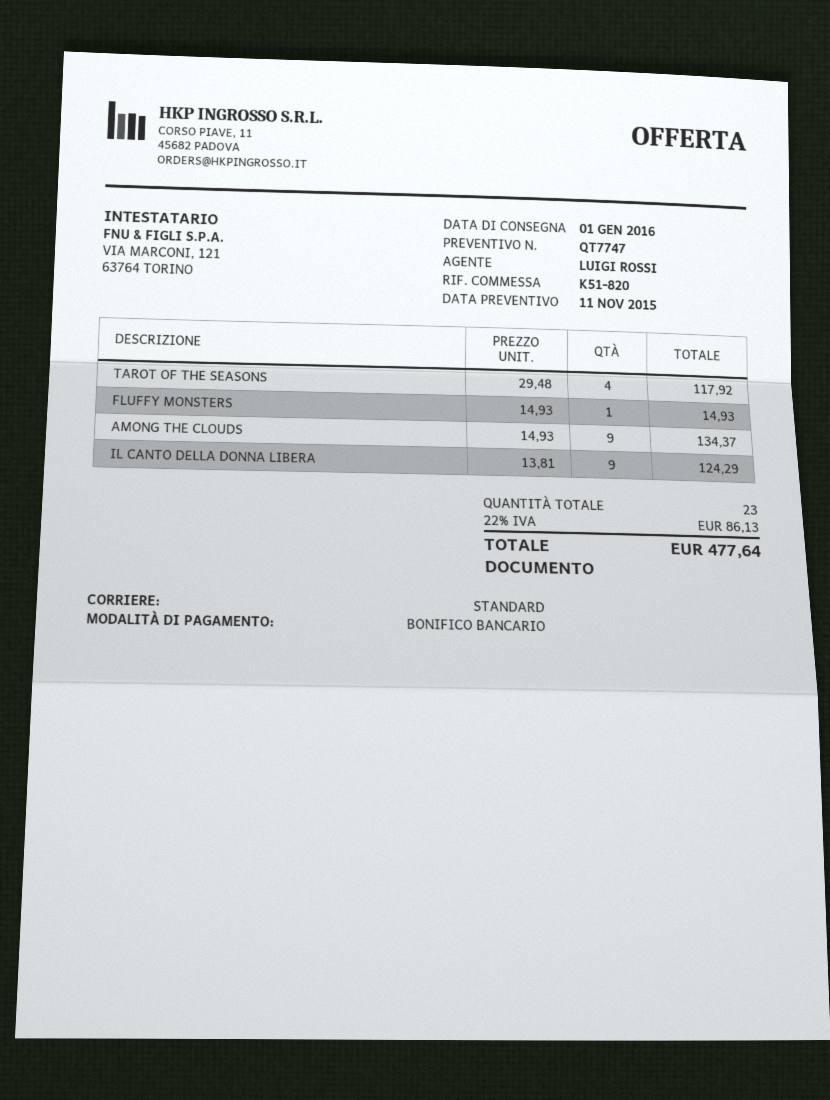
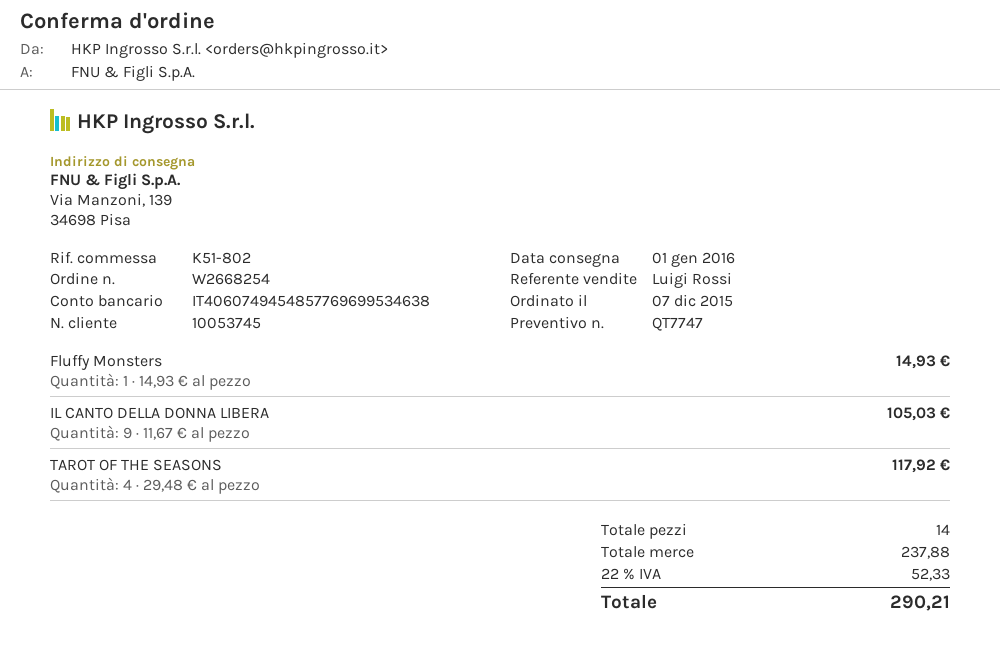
reference: K51-820 -> K51-802
AMONG THE CLOUDS: 9 x 14.93 = 134.37 -> none
IL CANTO DELLA DONNA LIBERA: 9 x 13.81 = 124.29 -> 9 x 11.67 = 105.03
total quantity: 23 -> 14
tax: 22% = 86.13 -> 22% = 52.33
total: 477.64 -> 290.21

